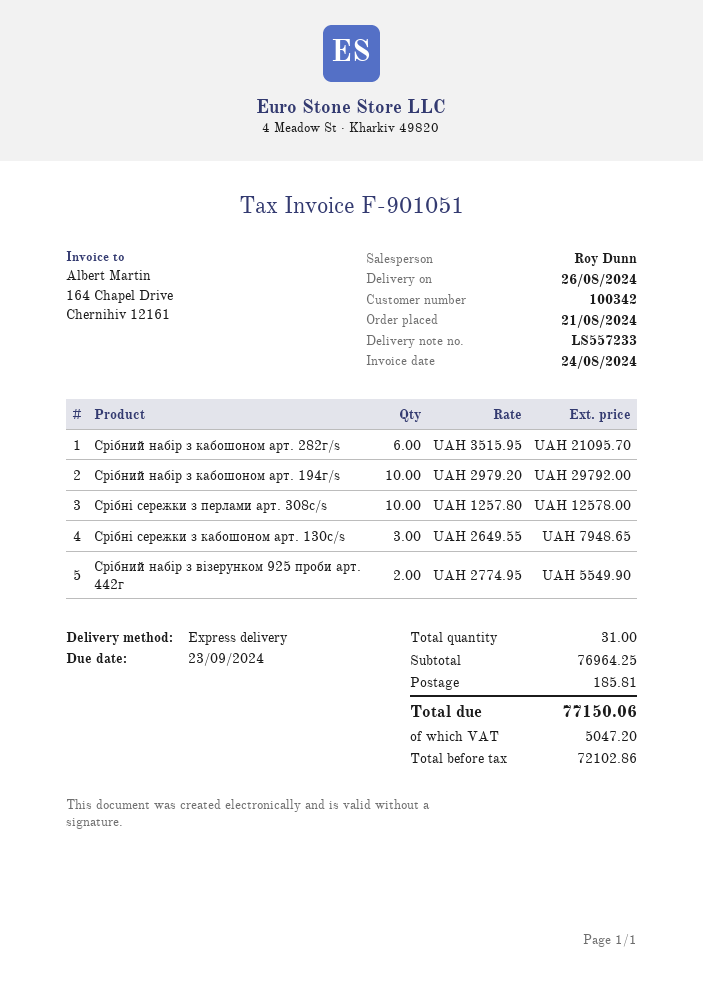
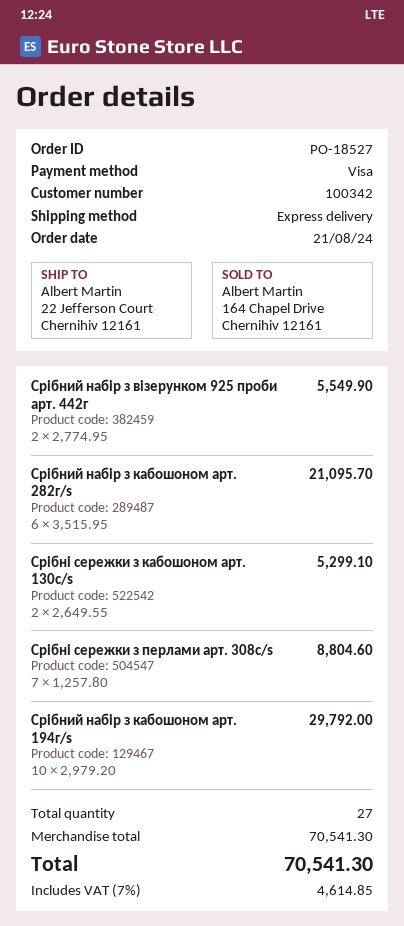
Срібні сережки з перлами арт. 308с/s: 10 x 1257.80 = 12578.00 -> 7 x 1257.80 = 8804.60
Срібні сережки з кабошоном арт. 130с/s: 3 x 2649.55 = 7948.65 -> 2 x 2649.55 = 5299.10
total quantity: 31 -> 27
subtotal: 76964.25 -> 70541.30
shipping: 185.81 -> none
tax: 5047.20 -> 4614.85
total: 77150.06 -> 70541.30

